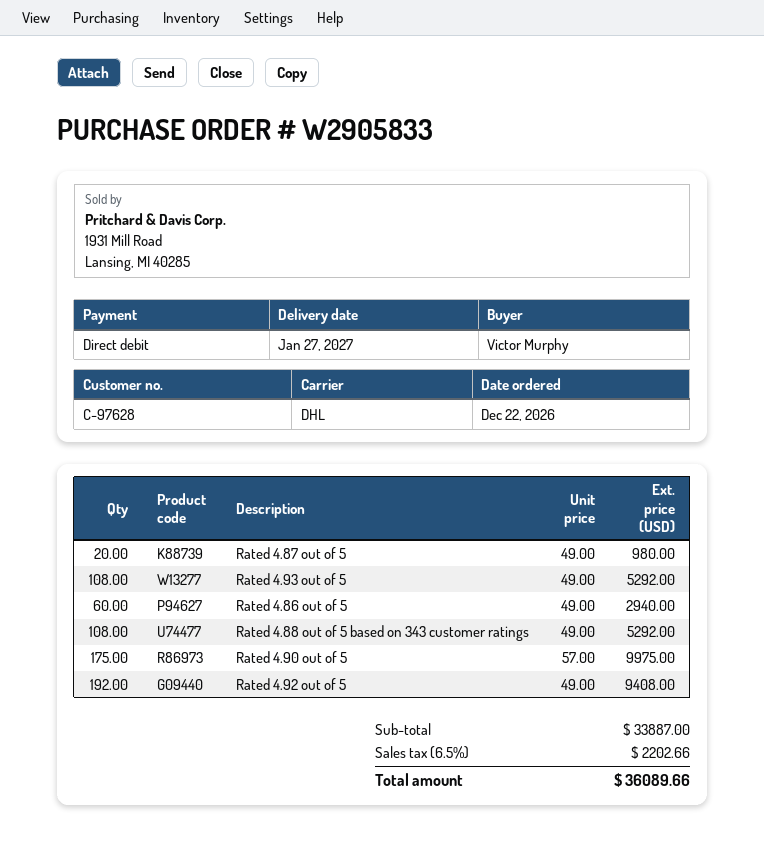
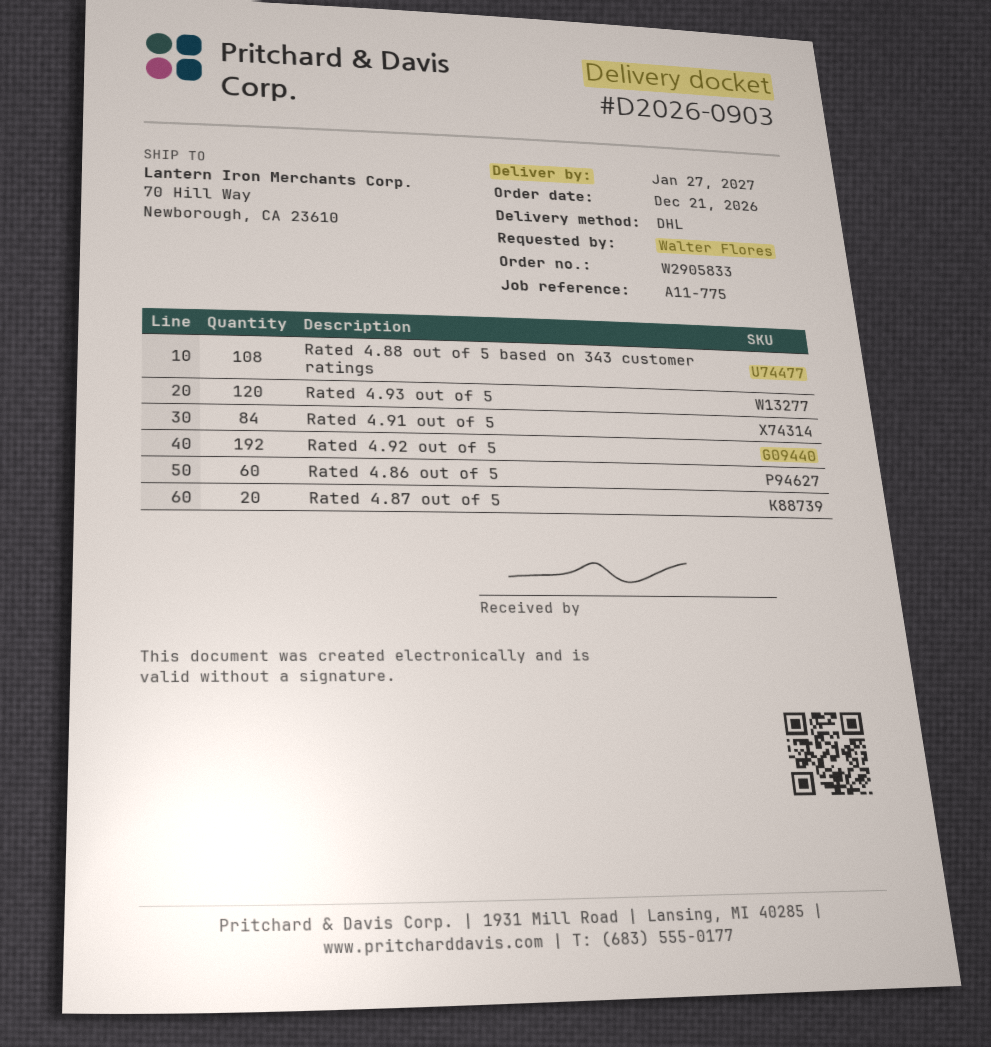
order date: 2026-12-22 -> 2026-12-21
ordered by: Victor Murphy -> Walter Flores
Rated 4.93 out of 5: 108 -> 120
Rated 4.90 out of 5: 175 -> none
Rated 4.91 out of 5: none -> 84

